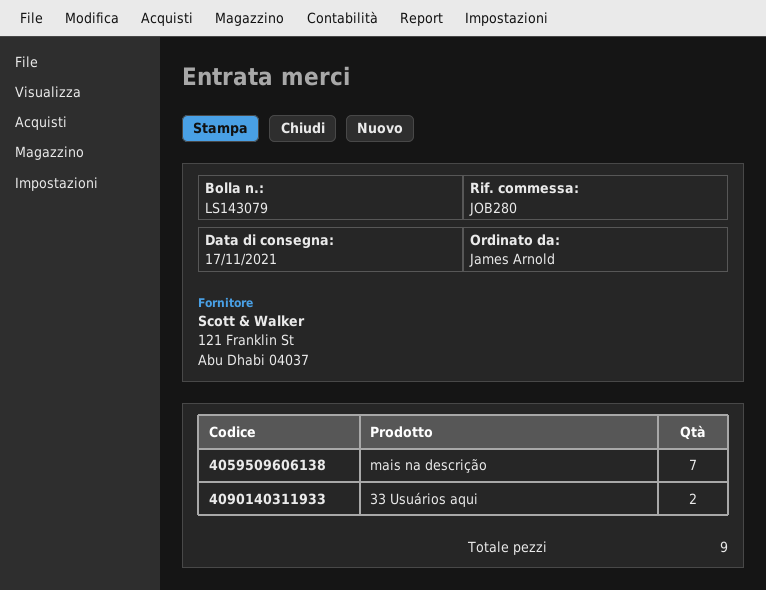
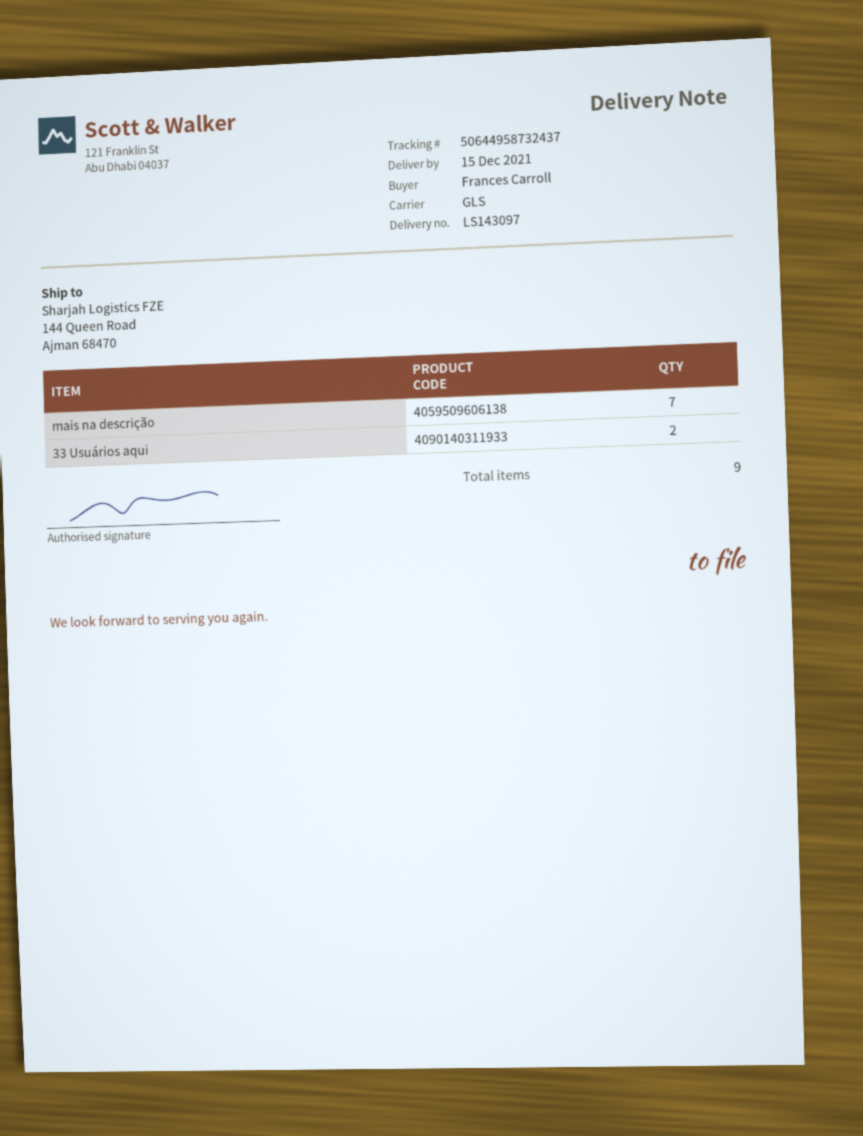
delivery note number: LS143079 -> LS143097
delivery date: 2021-11-17 -> 2021-12-15
ordered by: James Arnold -> Frances Carroll

